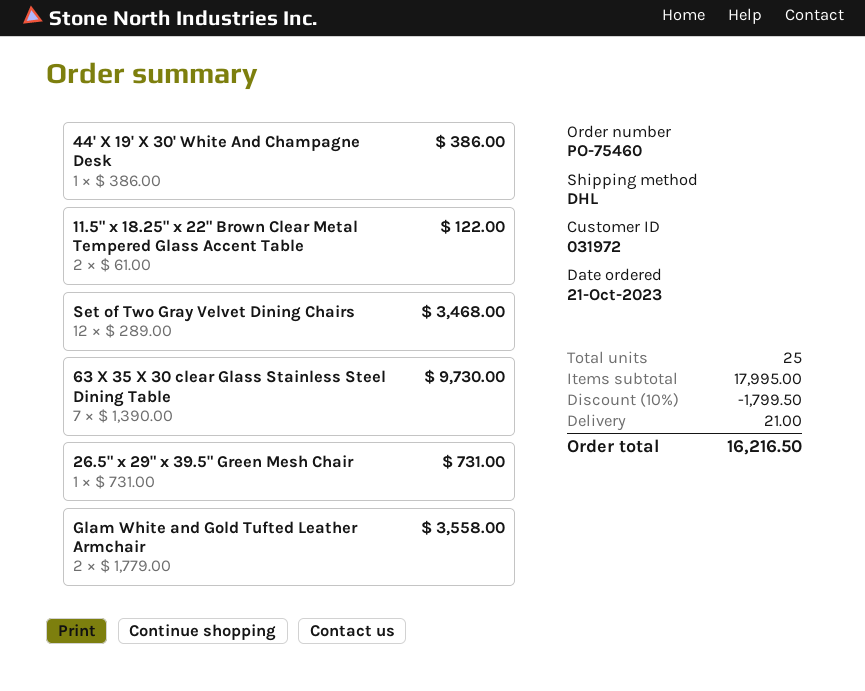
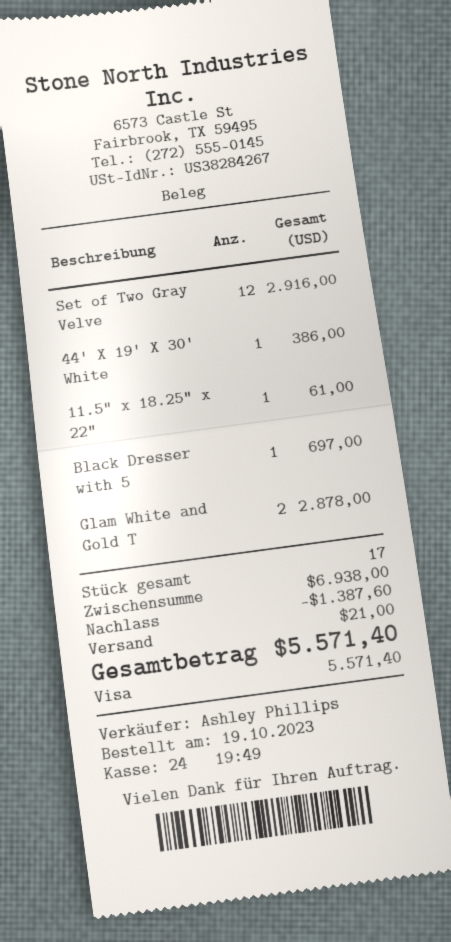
order date: 2023-10-21 -> 2023-10-19
11.5" x 18.25" x 22" Brown Clear Metal Tempered Glass Accent Table: 2 for 122.00 -> 1 for 61.00
Set of Two Gray Velvet Dining Chairs: 12 for 3468.00 -> 12 for 2916.00
63 X 35 X 30 clear Glass Stainless Steel Dining Table: 7 for 9730.00 -> none
26.5" x 29" x 39.5" Green Mesh Chair: 1 for 731.00 -> none
Glam White and Gold Tufted Leather Armchair: 2 for 3558.00 -> 2 for 2878.00
Black Dresser with 5: none -> 1 for 697.00
total quantity: 25 -> 17
subtotal: 17995.00 -> 6938.00
discount: 1799.50 -> 1387.60
total: 16216.50 -> 5571.40

